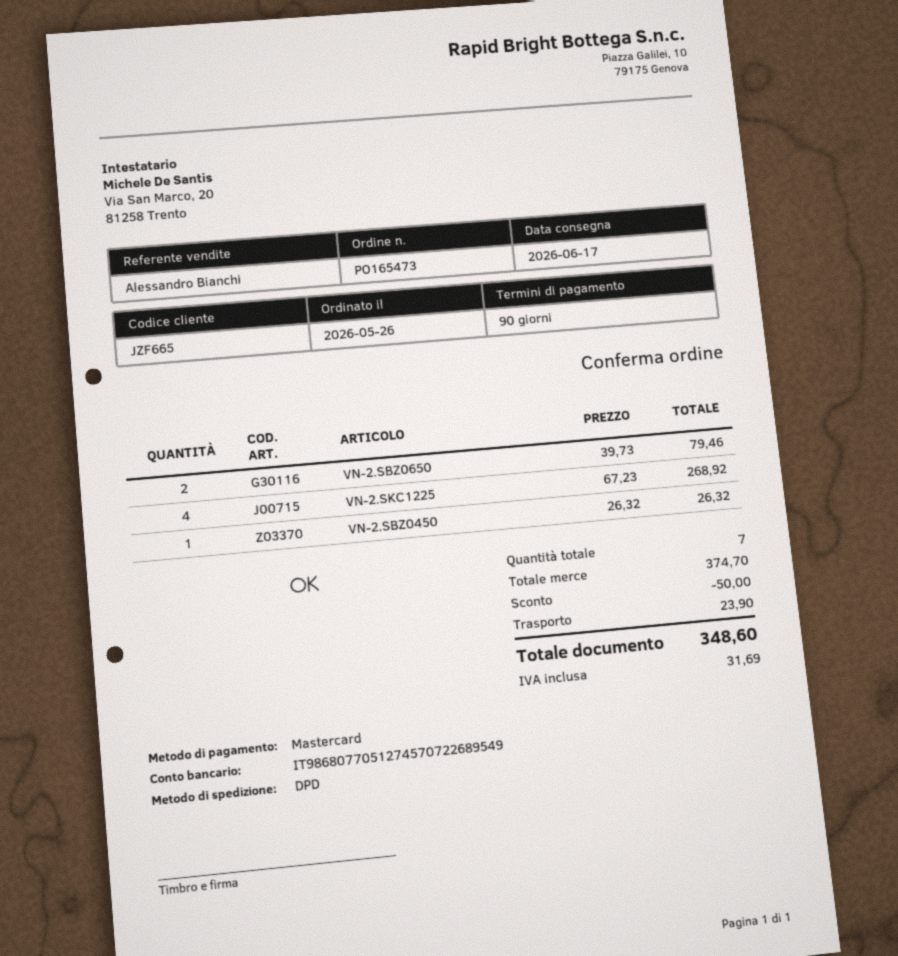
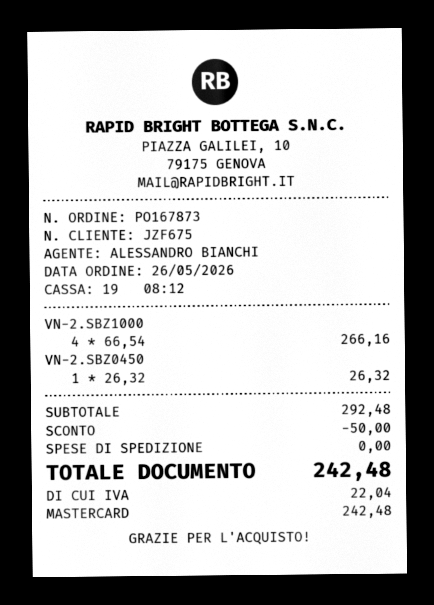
order number: PO165473 -> PO167873
customer number: JZF665 -> JZF675
VN-2.SBZ0650: 2 x 39.73 = 79.46 -> none
VN-2.SKC1225: 4 x 67.23 = 268.92 -> none
VN-2.SBZ1000: none -> 4 x 66.54 = 266.16
subtotal: 374.70 -> 292.48
shipping: 23.90 -> 0.00
tax: 31.69 -> 22.04
total: 348.60 -> 242.48

